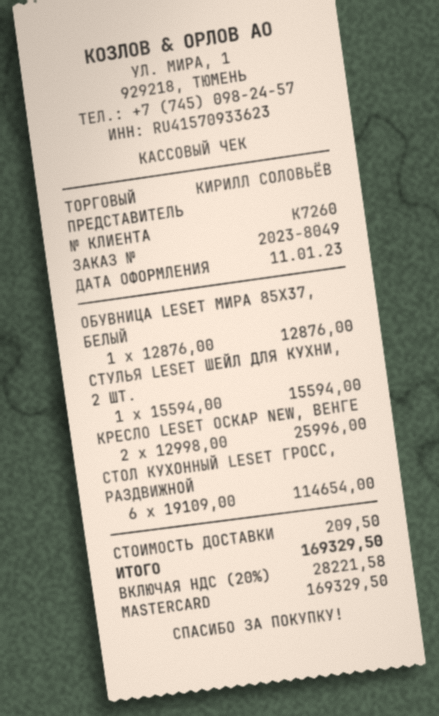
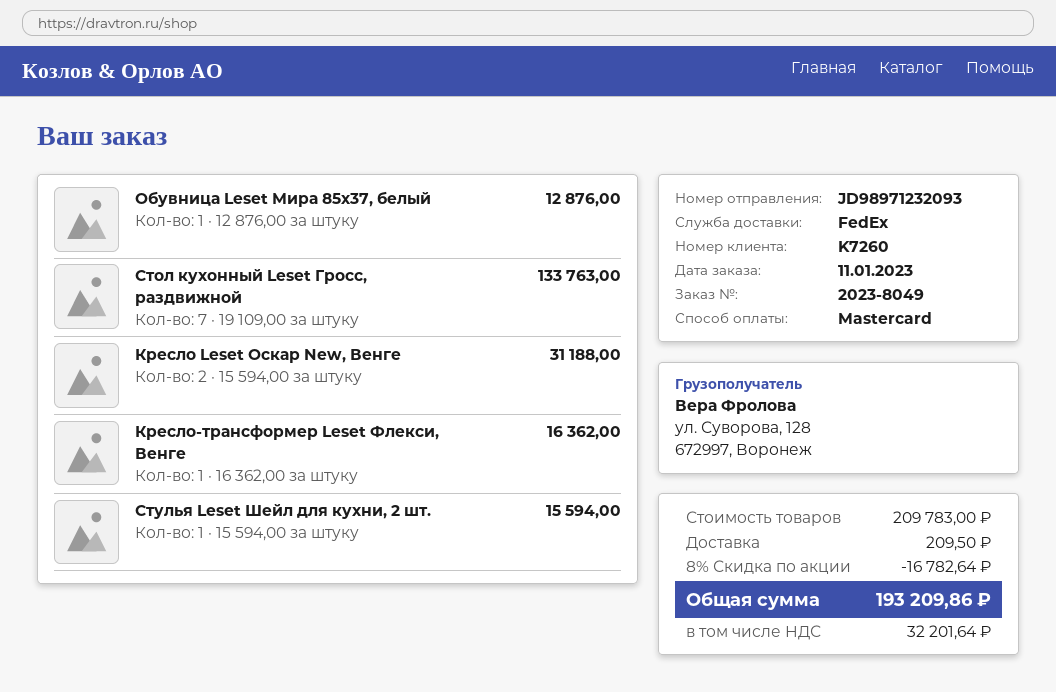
КРЕСЛО LESET ОСКАР NEW, ВЕНГЕ: 2 x 12998.00 = 25996.00 -> 2 x 15594.00 = 31188.00
СТОЛ КУХОННЫЙ LESET ГРОСС, РАЗДВИЖНОЙ: 6 x 19109.00 = 114654.00 -> 7 x 19109.00 = 133763.00
Кресло-трансформер Leset Флекси, Венге: none -> 1 x 16362.00 = 16362.00
discount: none -> 8% = 16782.64
tax: 28221.58 -> 32201.64
total: 169329.50 -> 193209.86

